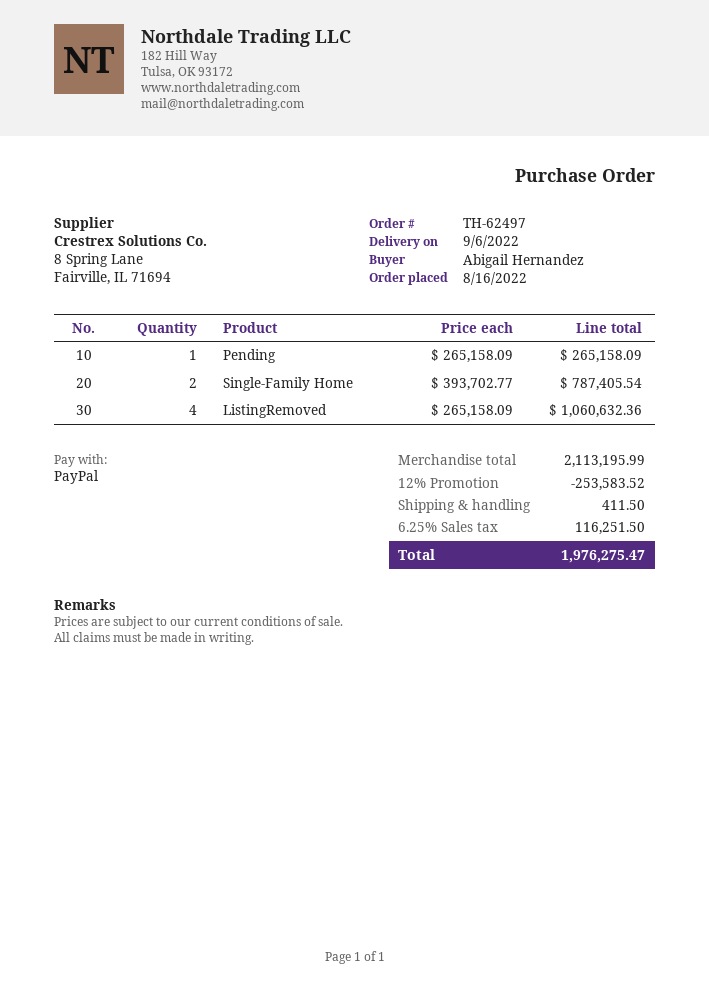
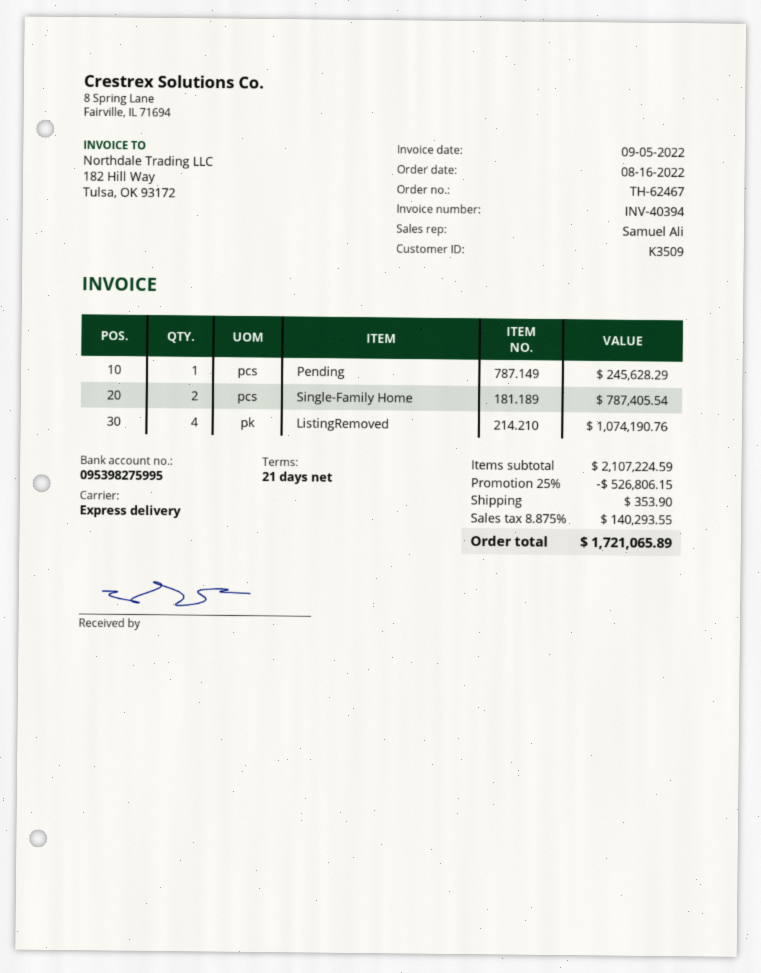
order number: TH-62497 -> TH-62467
Pending: 1 for 265158.09 -> 1 for 245628.29
ListingRemoved: 4 for 1060632.36 -> 4 for 1074190.76
subtotal: 2113195.99 -> 2107224.59
discount: 12% = 253583.52 -> 25% = 526806.15
shipping: 411.50 -> 353.90
tax: 6.25% = 116251.50 -> 8.875% = 140293.55
total: 1976275.47 -> 1721065.89

